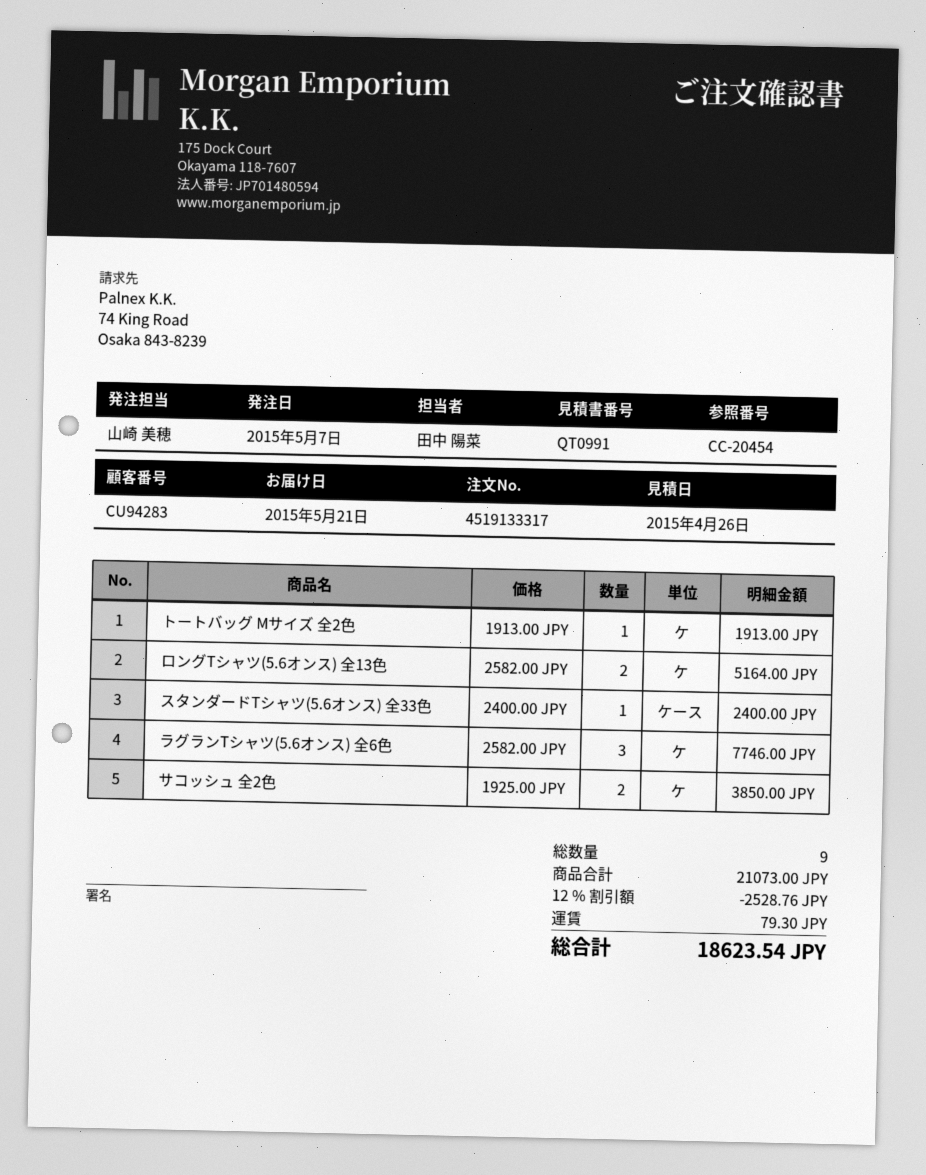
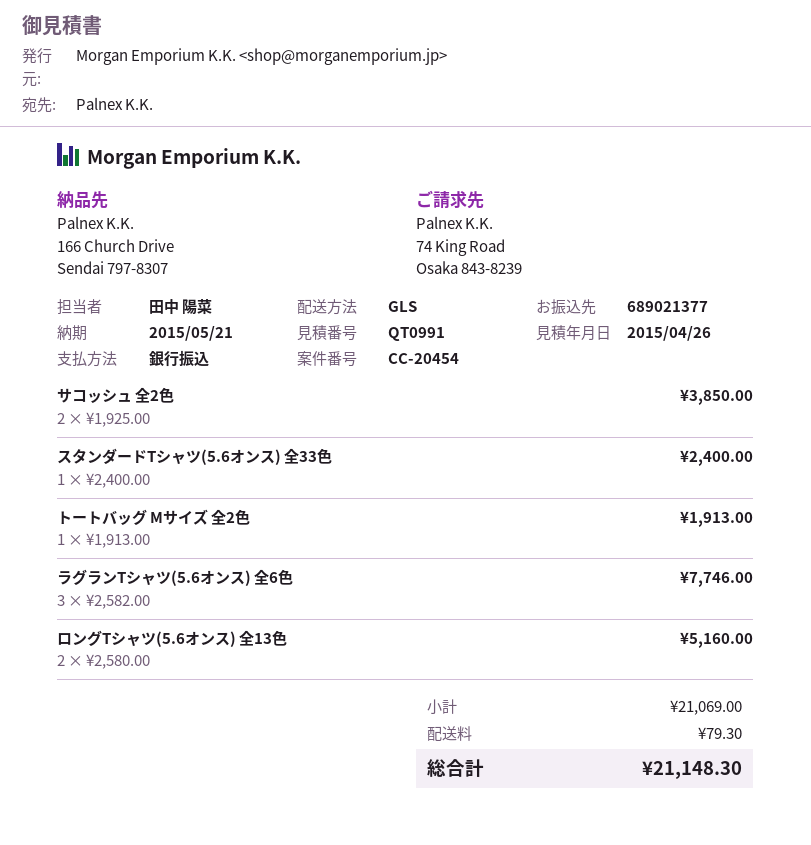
ロングTシャツ(5.6オンス) 全13色: 2 x 2582.00 = 5164.00 -> 2 x 2580.00 = 5160.00
subtotal: 21073.00 -> 21069.00
discount: 12% = 2528.76 -> none
total: 18623.54 -> 21148.30

